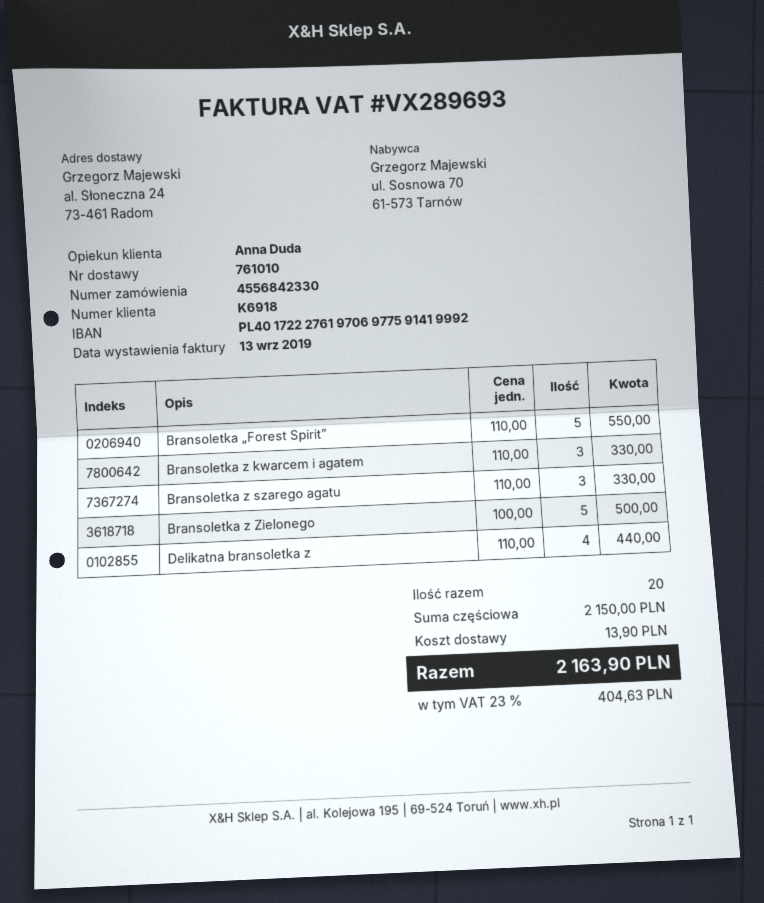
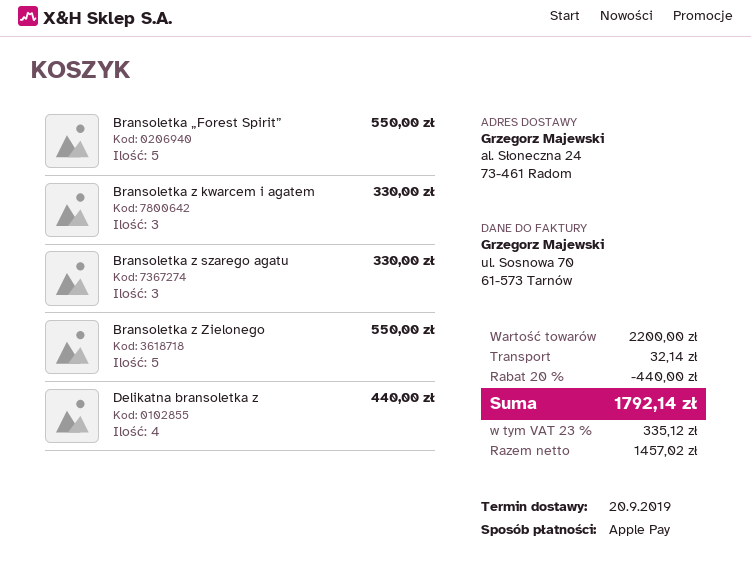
Bransoletka z Zielonego: 5 for 500.00 -> 5 for 550.00
subtotal: 2150.00 -> 2200.00
discount: none -> 20% = 440.00
shipping: 13.90 -> 32.14
tax: 23% = 404.63 -> 23% = 335.12
total: 2163.90 -> 1792.14

